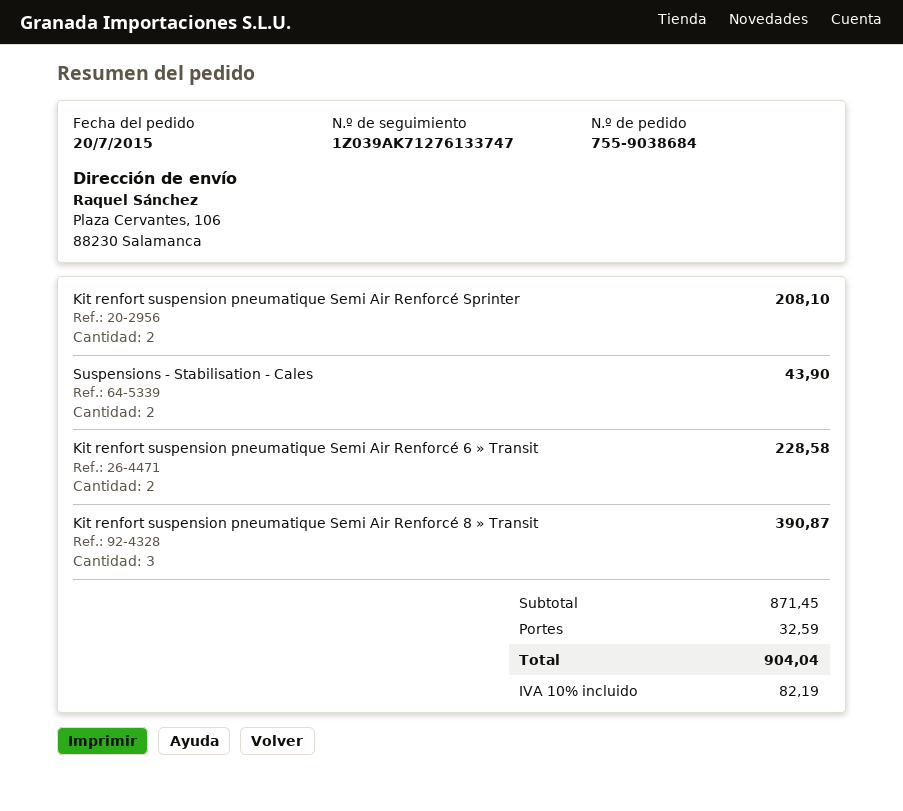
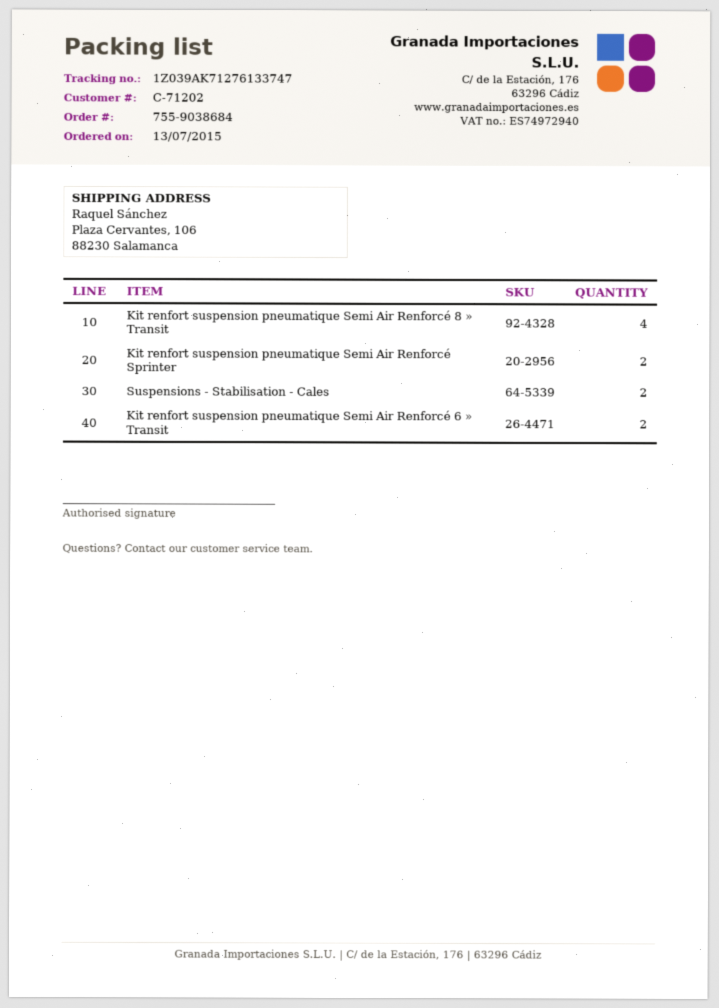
order date: 2015-07-20 -> 2015-07-13
Kit renfort suspension pneumatique Semi Air Renforcé 8 » Transit: 3 -> 4

